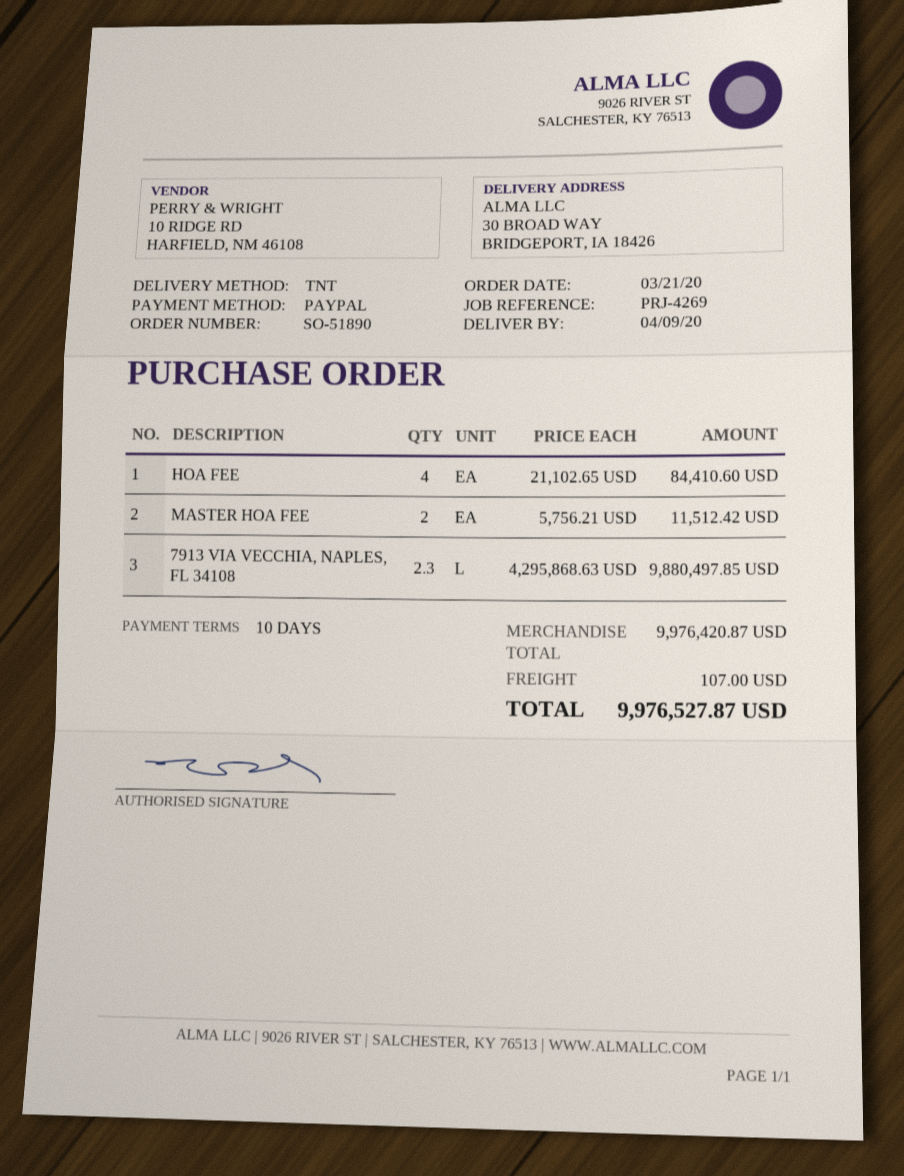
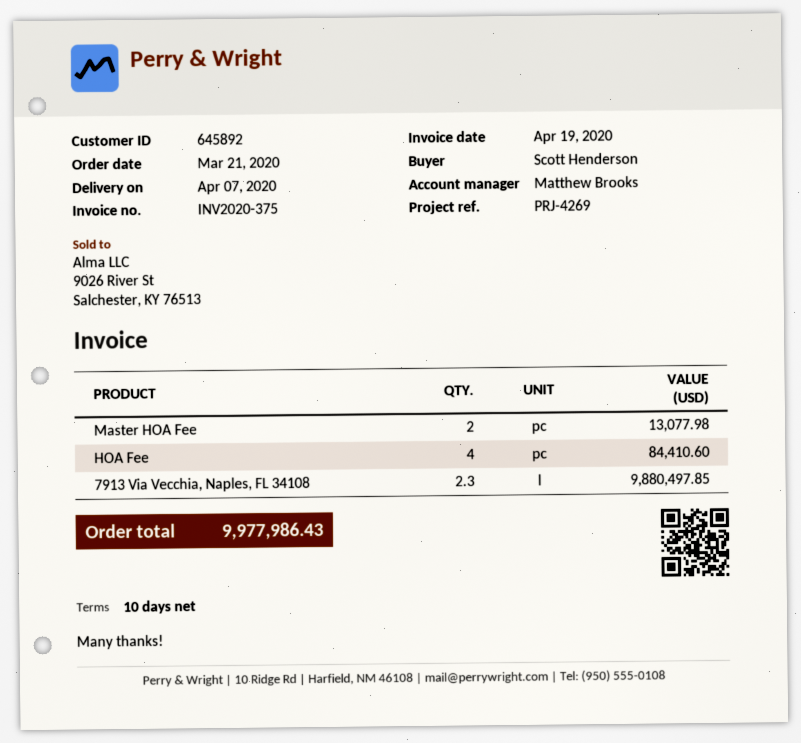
delivery date: 2020-04-09 -> 2020-04-07
MASTER HOA FEE: 2 for 11512.42 -> 2 for 13077.98
shipping: 107.00 -> none
total: 9976527.87 -> 9977986.43

